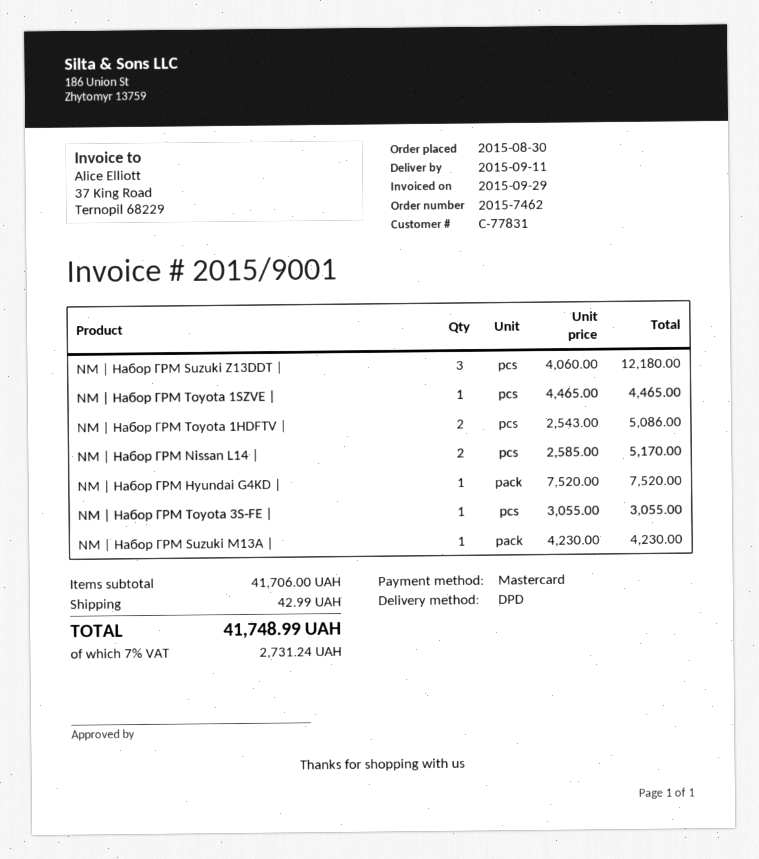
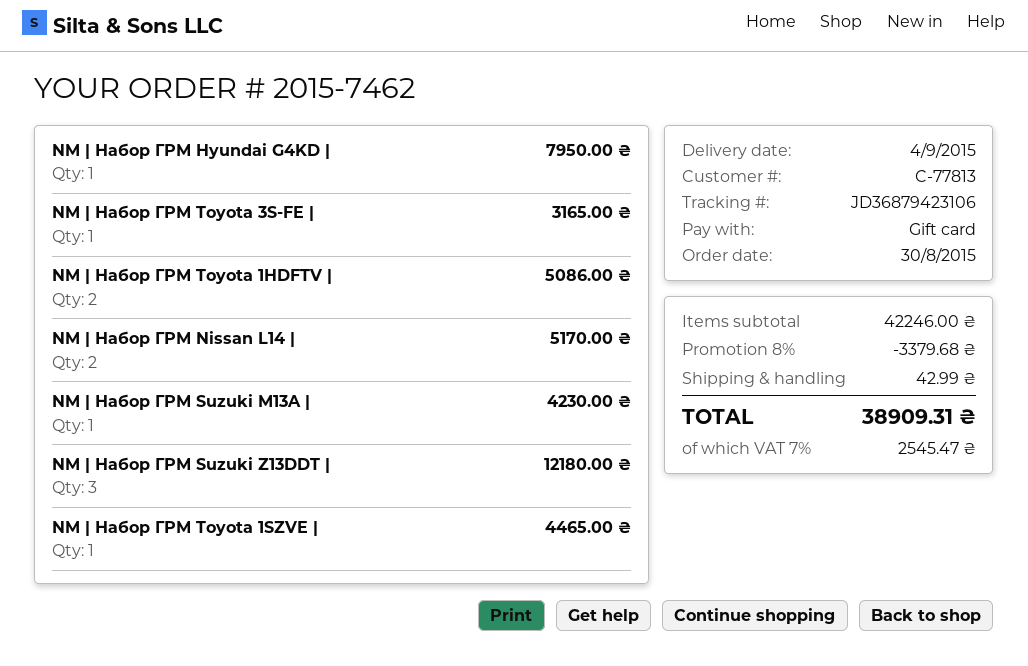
delivery date: 2015-09-11 -> 2015-09-04
customer number: C-77831 -> C-77813
payment method: Mastercard -> gift card
NM | Набор ГРМ Hyundai G4KD |: 1 for 7520.00 -> 1 for 7950.00
NM | Набор ГРМ Toyota 3S-FE |: 1 for 3055.00 -> 1 for 3165.00
subtotal: 41706.00 -> 42246.00
discount: none -> 8% = 3379.68
tax: 7% = 2731.24 -> 7% = 2545.47
total: 41748.99 -> 38909.31

